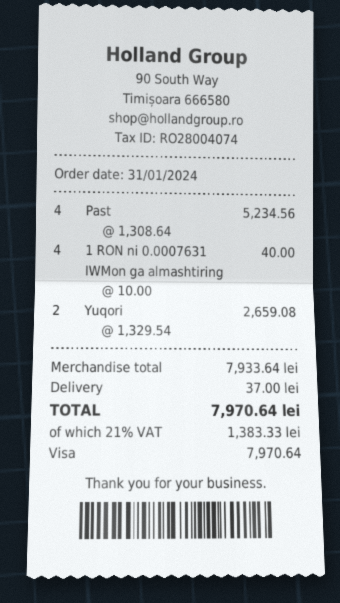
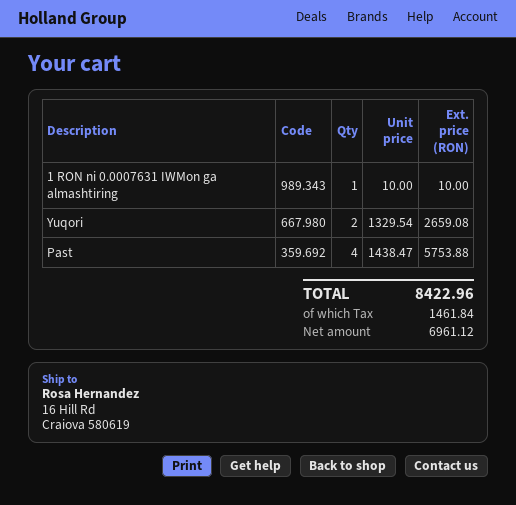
Past: 4 x 1308.64 = 5234.56 -> 4 x 1438.47 = 5753.88
1 RON ni 0.0007631 IWMon ga almashtiring: 4 x 10.00 = 40.00 -> 1 x 10.00 = 10.00
shipping: 37.00 -> none
tax: 1383.33 -> 1461.84
total: 7970.64 -> 8422.96

